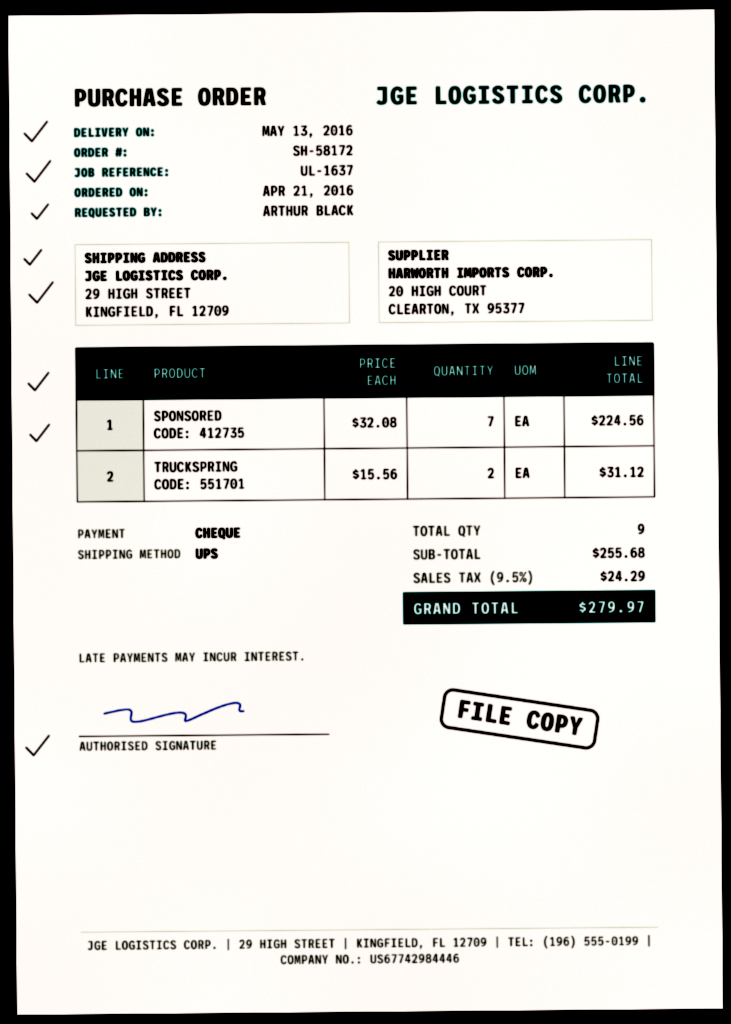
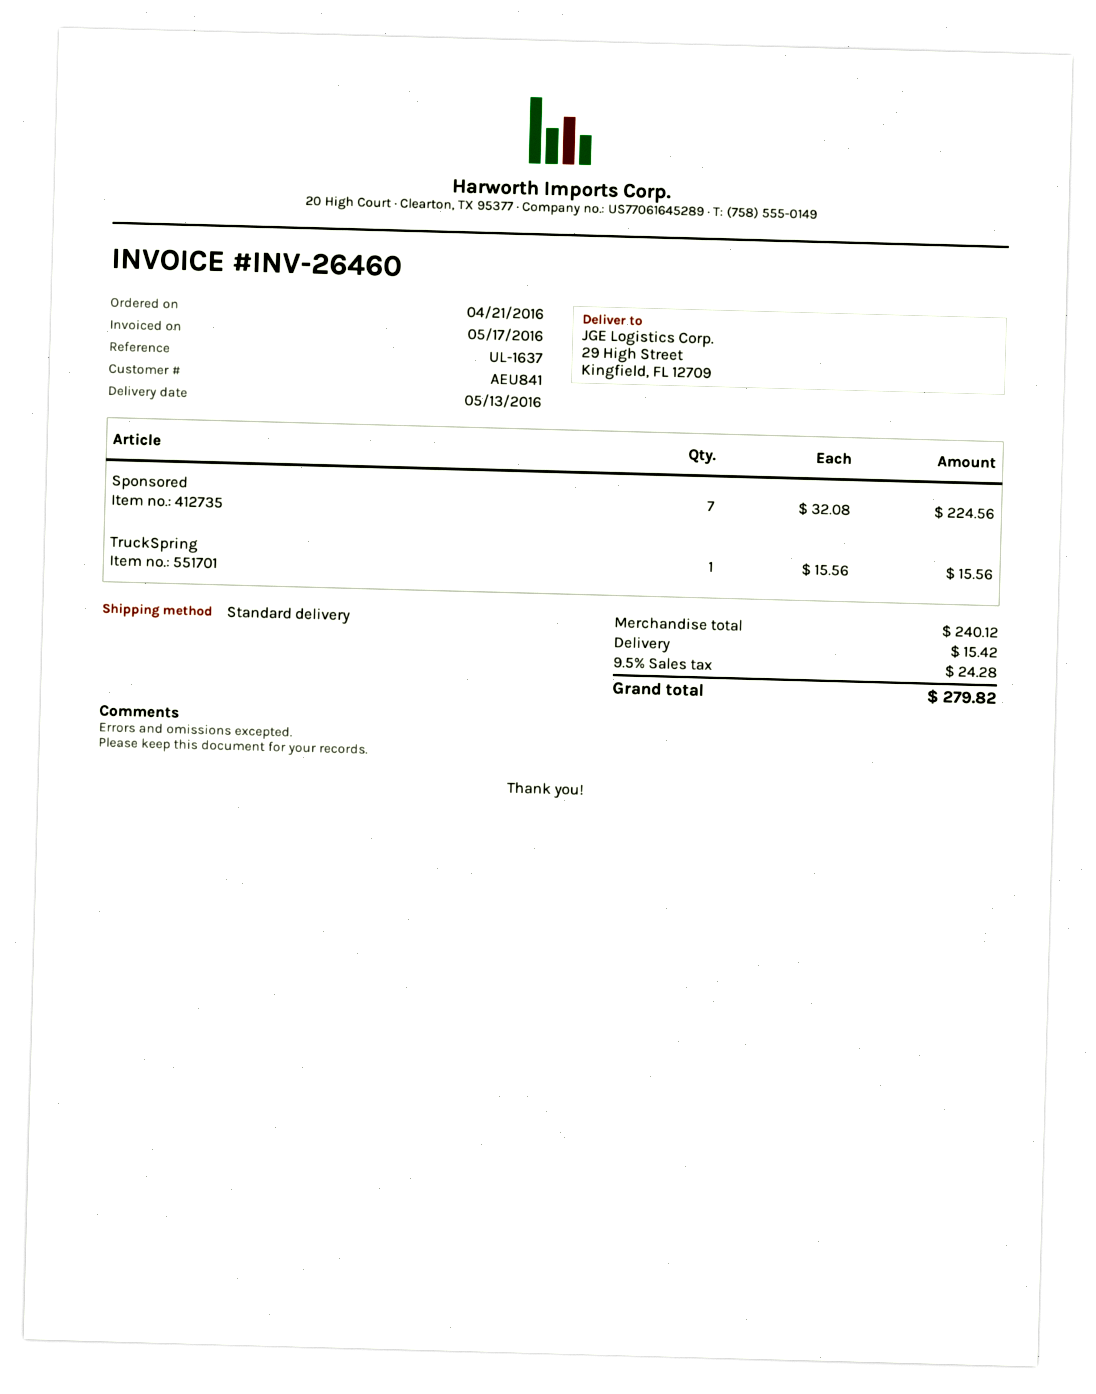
shipping method: UPS -> standard
TRUCKSPRING: 2 x 15.56 = 31.12 -> 1 x 15.56 = 15.56
subtotal: 255.68 -> 240.12
shipping: none -> 15.42
tax: 9.5% = 24.29 -> 9.5% = 24.28
total: 279.97 -> 279.82

